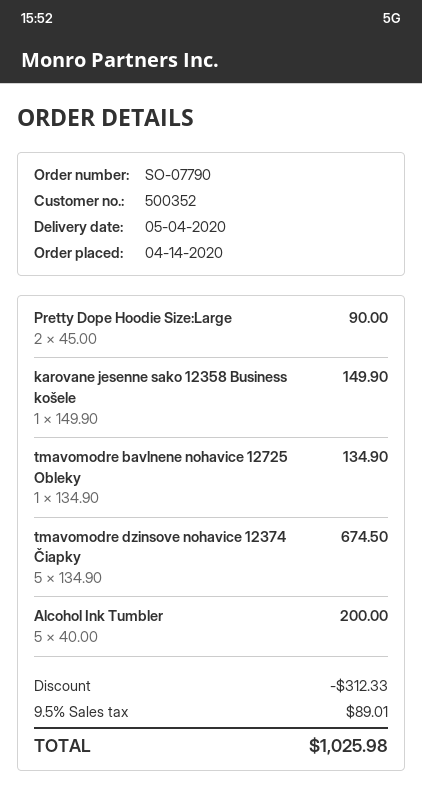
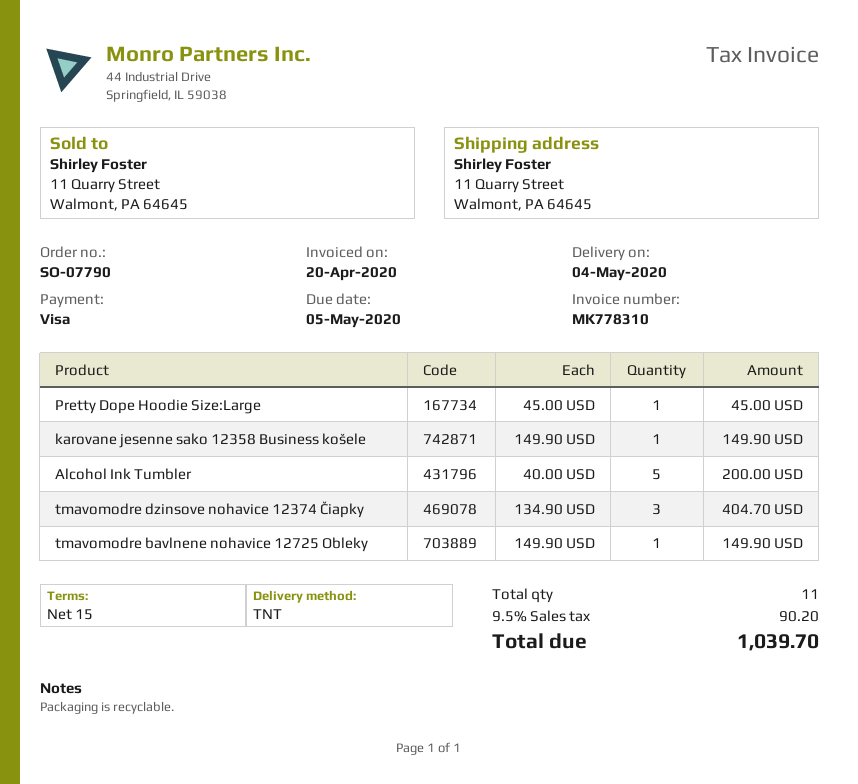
Pretty Dope Hoodie Size:Large: 2 x 45.00 = 90.00 -> 1 x 45.00 = 45.00
tmavomodre bavlnene nohavice 12725 Obleky: 1 x 134.90 = 134.90 -> 1 x 149.90 = 149.90
tmavomodre dzinsove nohavice 12374 Čiapky: 5 x 134.90 = 674.50 -> 3 x 134.90 = 404.70
discount: 312.33 -> none
tax: 9.5% = 89.01 -> 9.5% = 90.20
total: 1025.98 -> 1039.70

